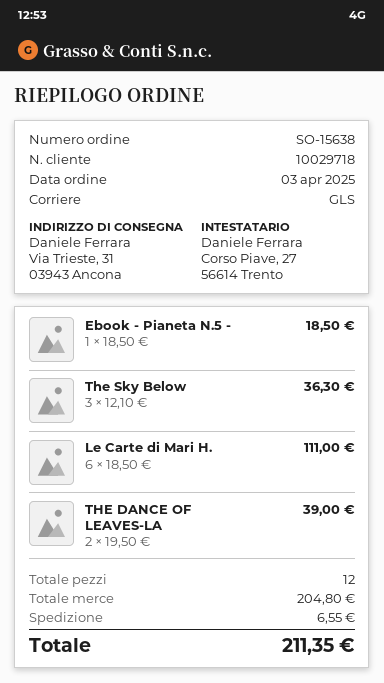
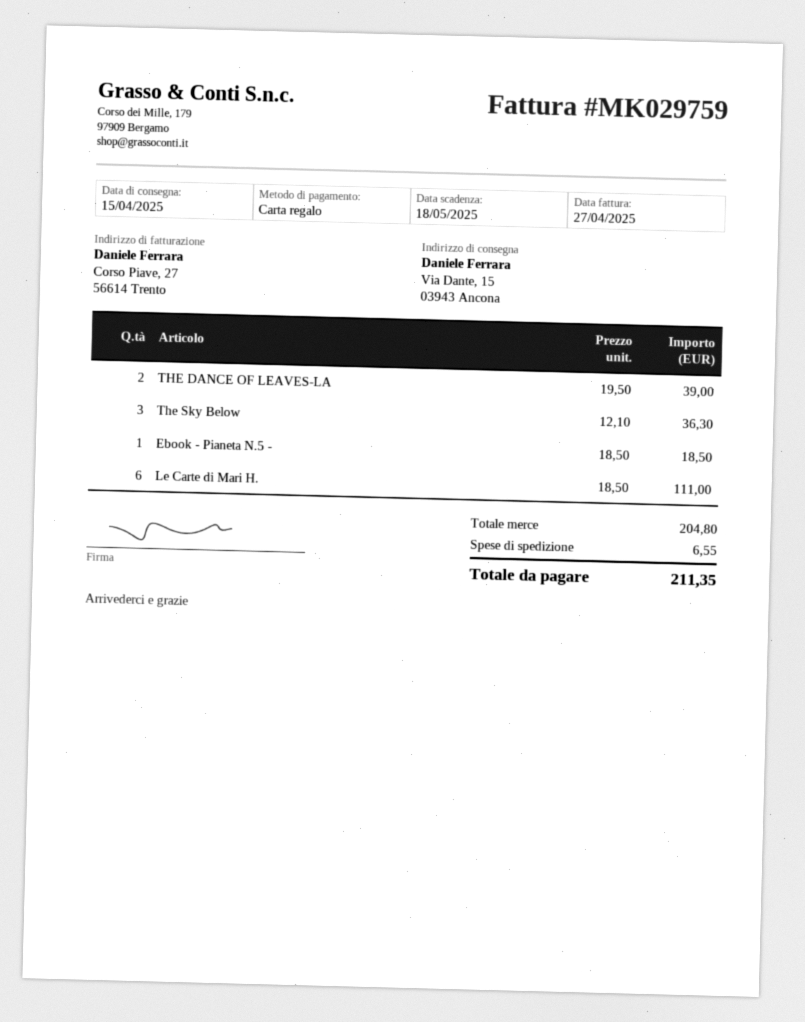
ship to: Via Trieste, 31, 03943 Ancona -> Via Dante, 15, 03943 Ancona

